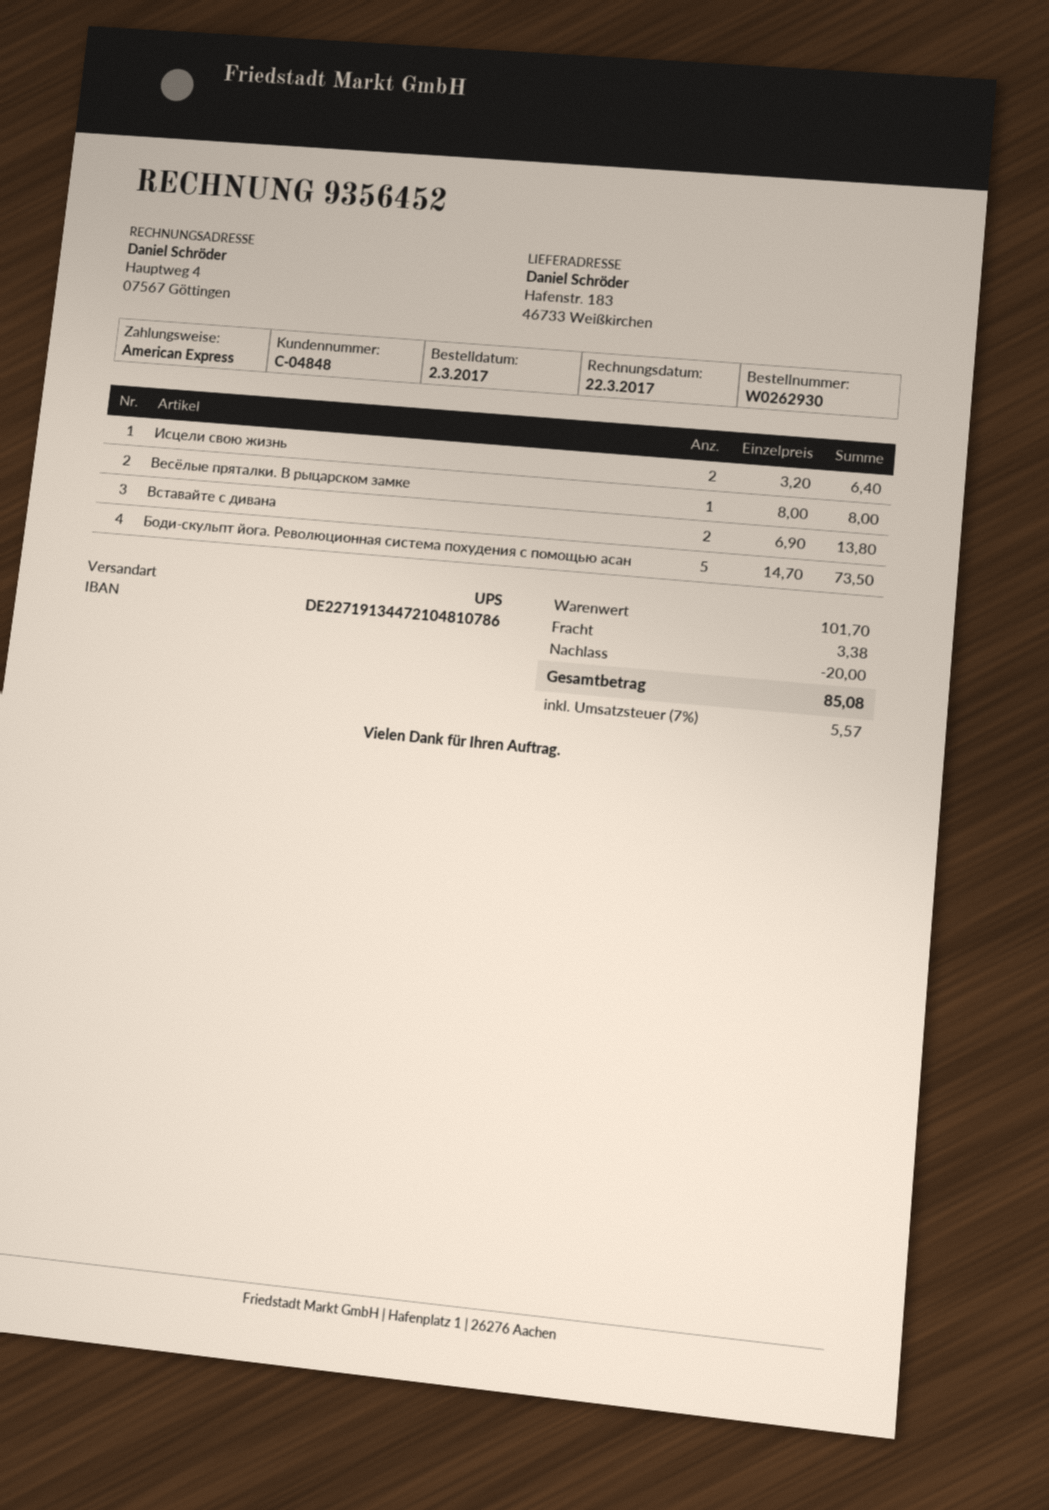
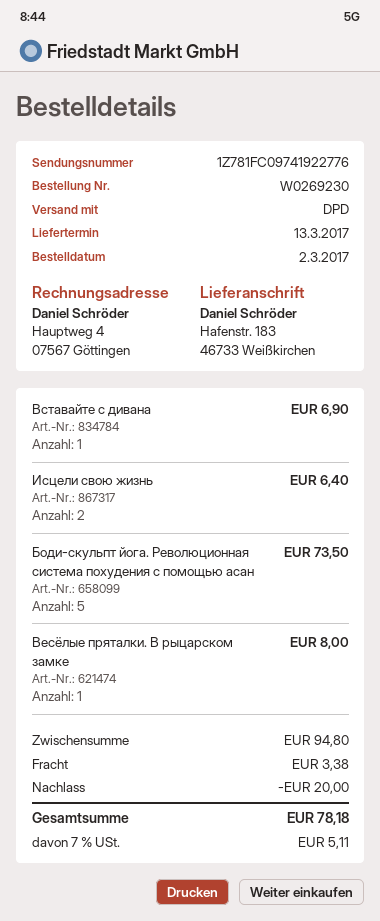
order number: W0262930 -> W0269230
shipping method: UPS -> DPD
Вставайте с дивана: 2 for 13.80 -> 1 for 6.90
subtotal: 101.70 -> 94.80
tax: 7% = 5.57 -> 7% = 5.11
total: 85.08 -> 78.18

